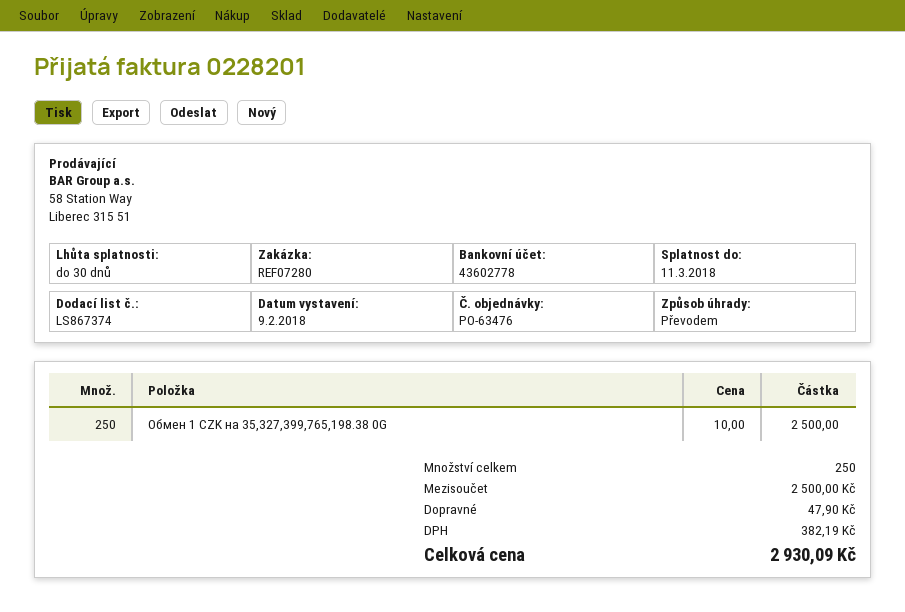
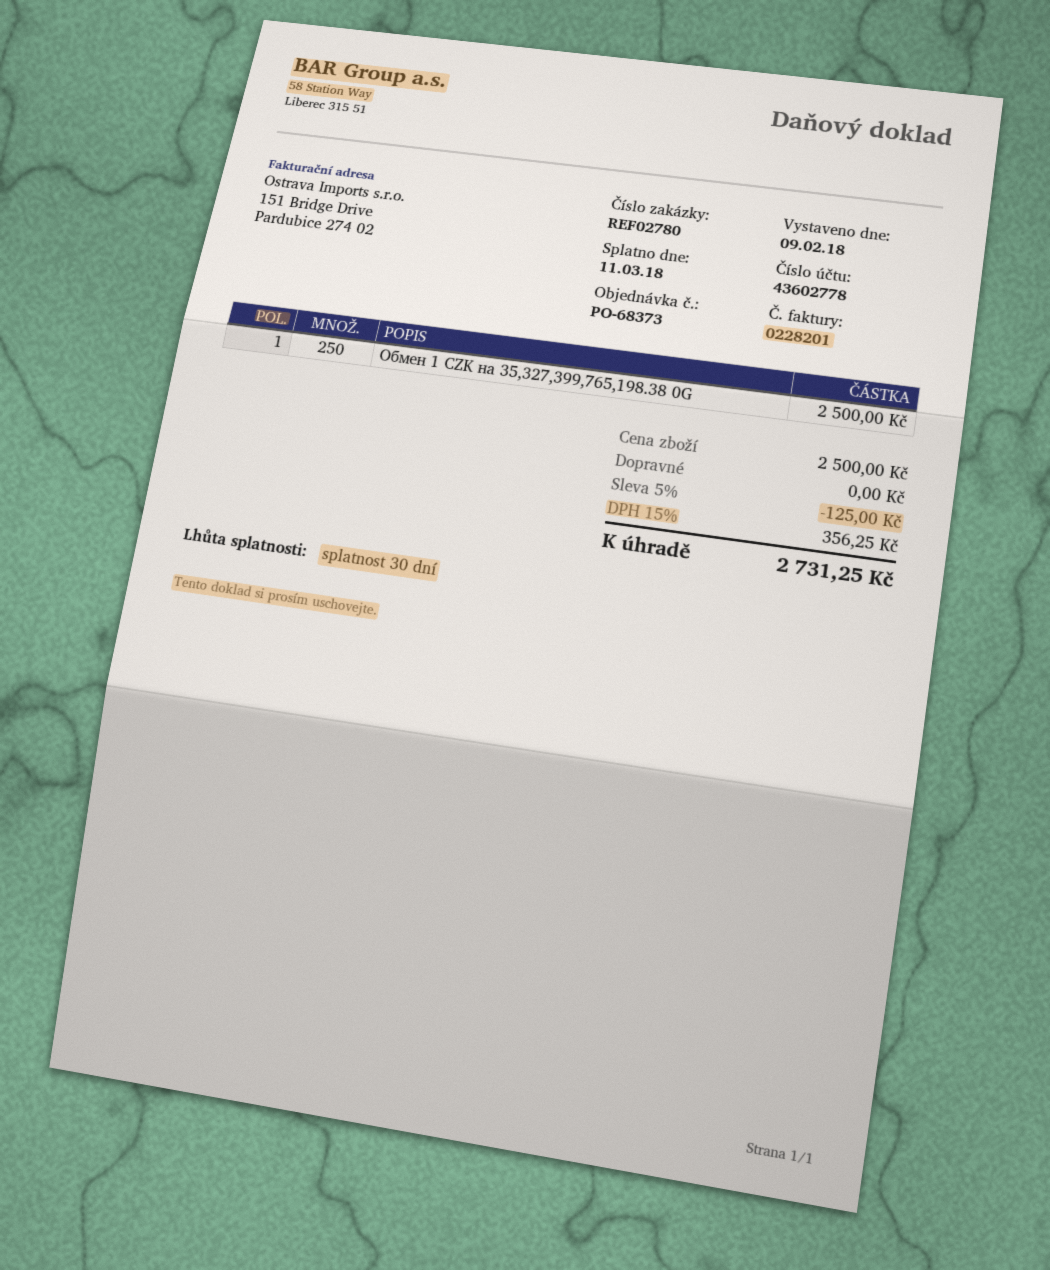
order number: PO-63476 -> PO-68373
reference: REF07280 -> REF02780
discount: none -> 5% = 125.00
shipping: 47.90 -> 0.00
tax: 382.19 -> 356.25
total: 2930.09 -> 2731.25

